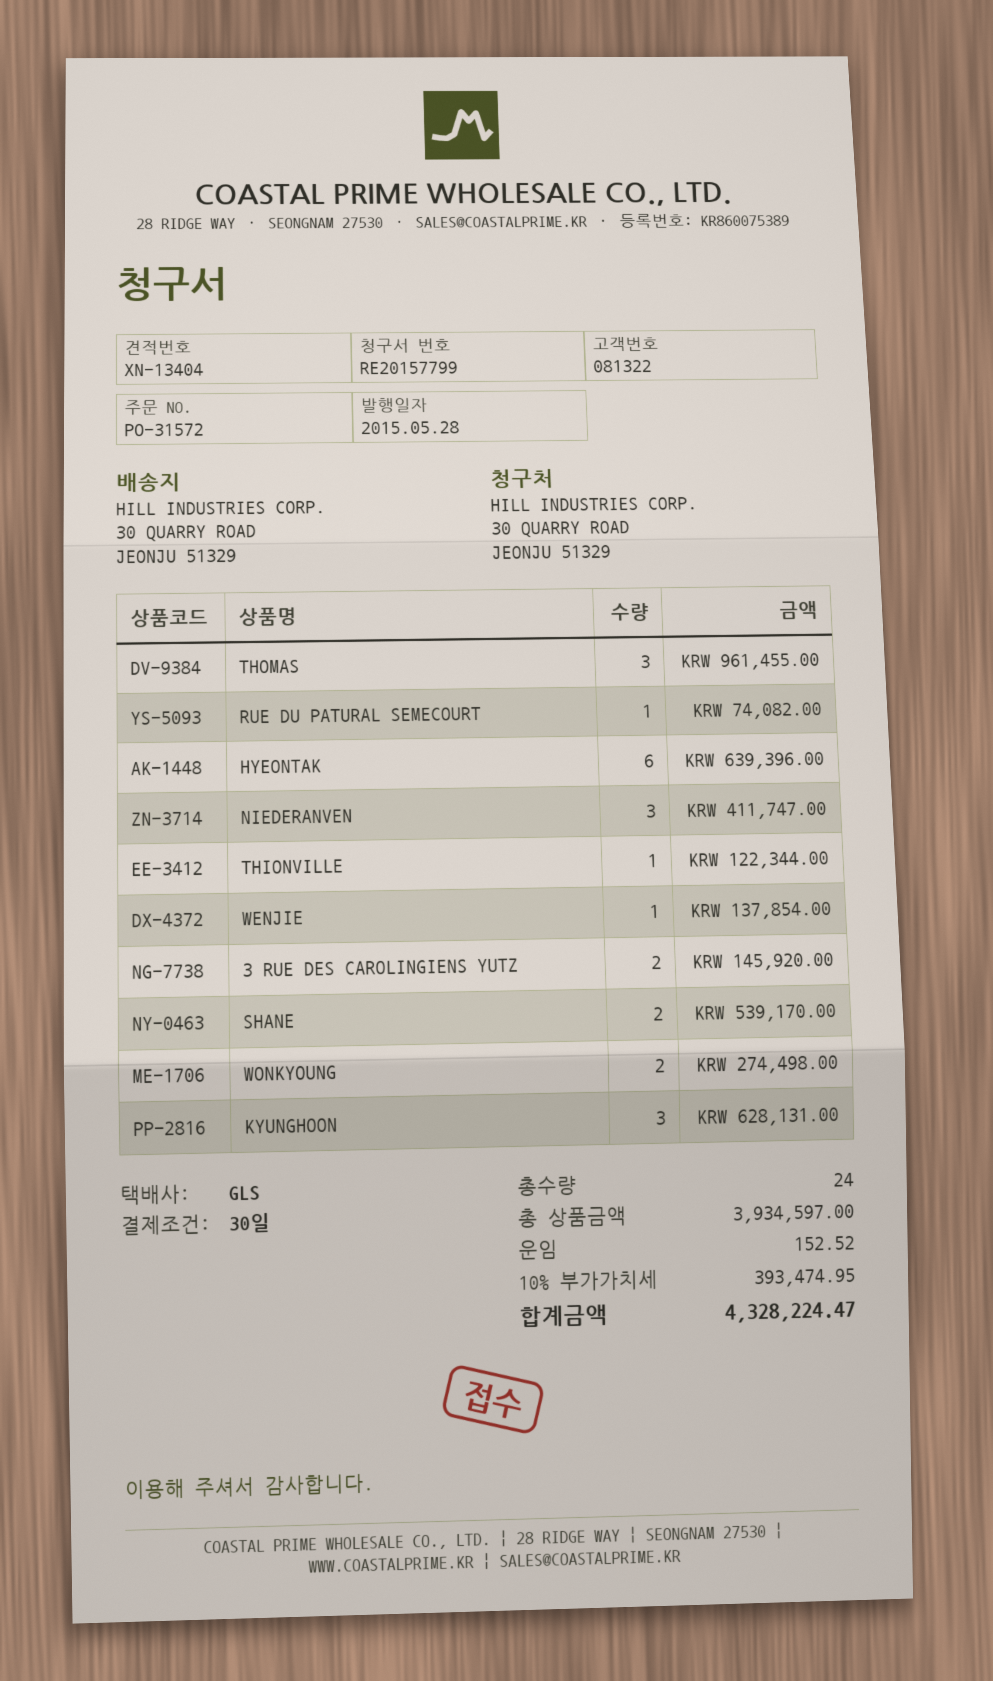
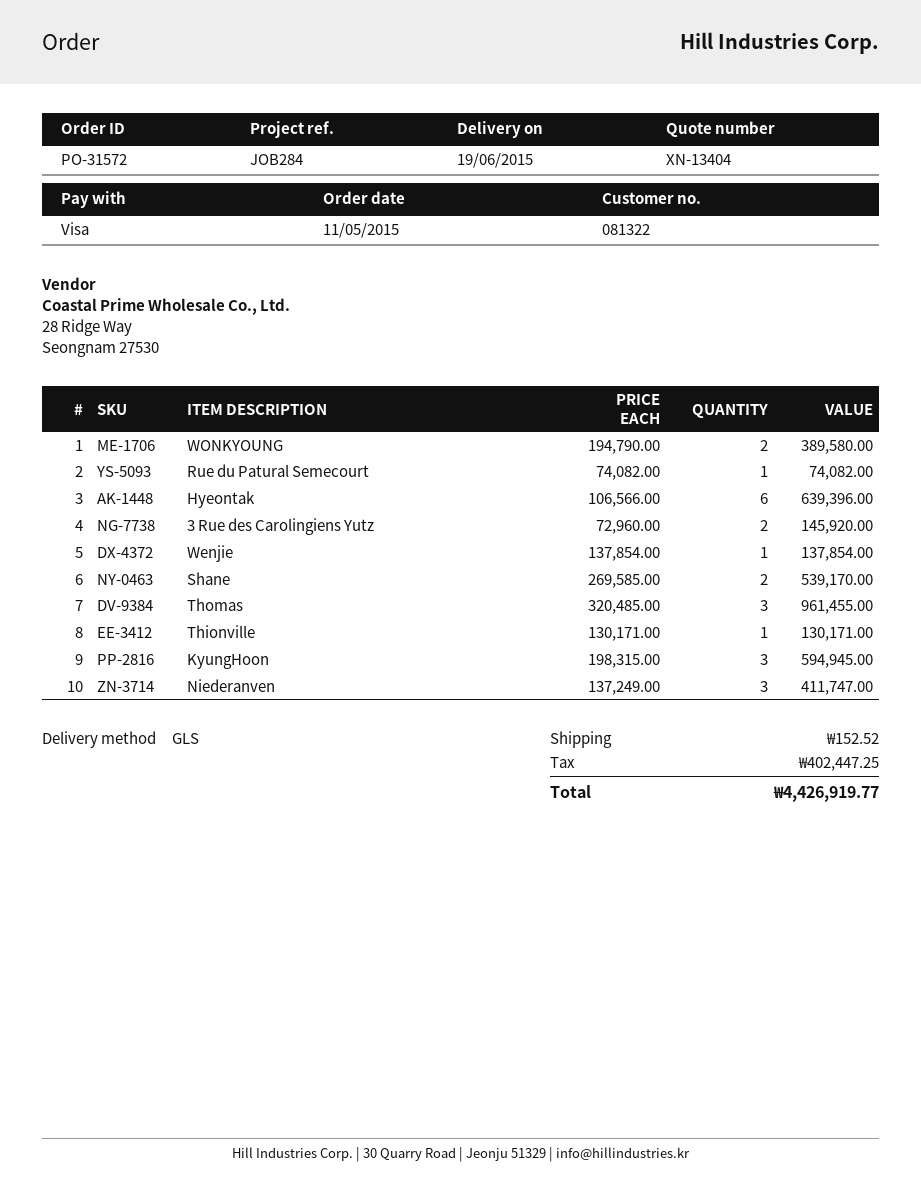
THIONVILLE: 1 for 122344.00 -> 1 for 130171.00
WONKYOUNG: 2 for 274498.00 -> 2 for 389580.00
KYUNGHOON: 3 for 628131.00 -> 3 for 594945.00
tax: 393474.95 -> 402447.25
total: 4328224.47 -> 4426919.77

